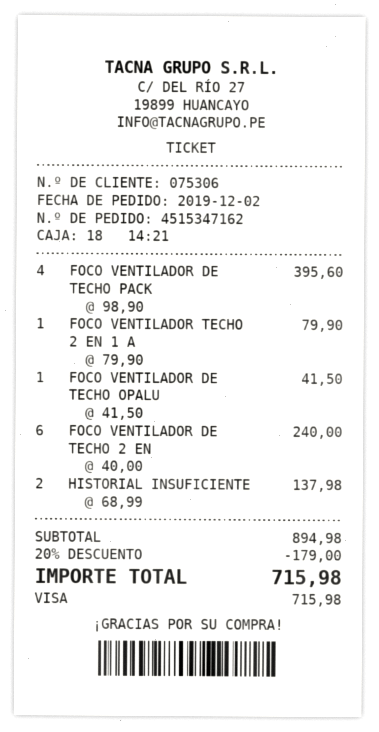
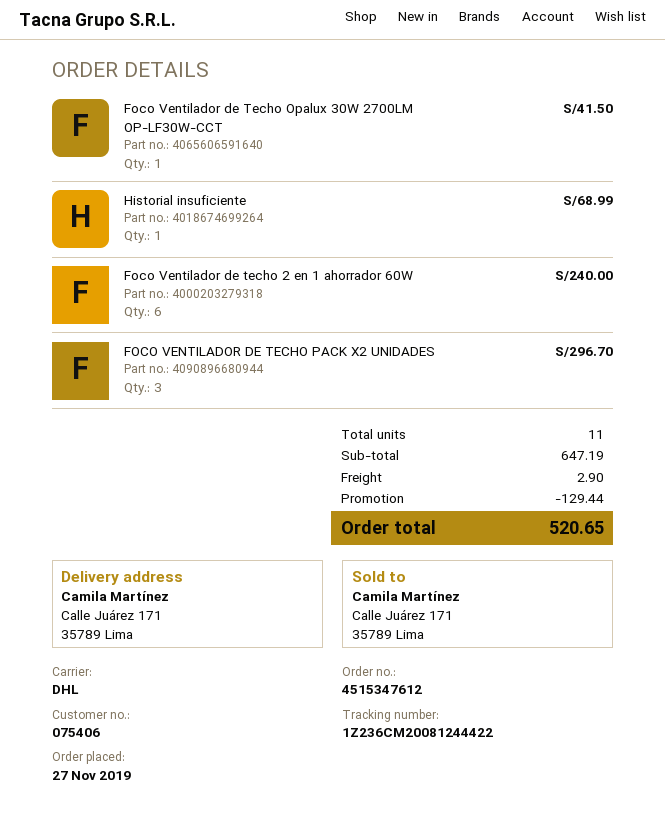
order number: 4515347162 -> 4515347612
order date: 2019-12-02 -> 2019-11-27
customer number: 075306 -> 075406
FOCO VENTILADOR DE TECHO PACK: 4 for 395.60 -> 3 for 296.70
FOCO VENTILADOR TECHO 2 EN 1 A: 1 for 79.90 -> none
HISTORIAL INSUFICIENTE: 2 for 137.98 -> 1 for 68.99
subtotal: 894.98 -> 647.19
discount: 179.00 -> 129.44
shipping: none -> 2.90
total: 715.98 -> 520.65

